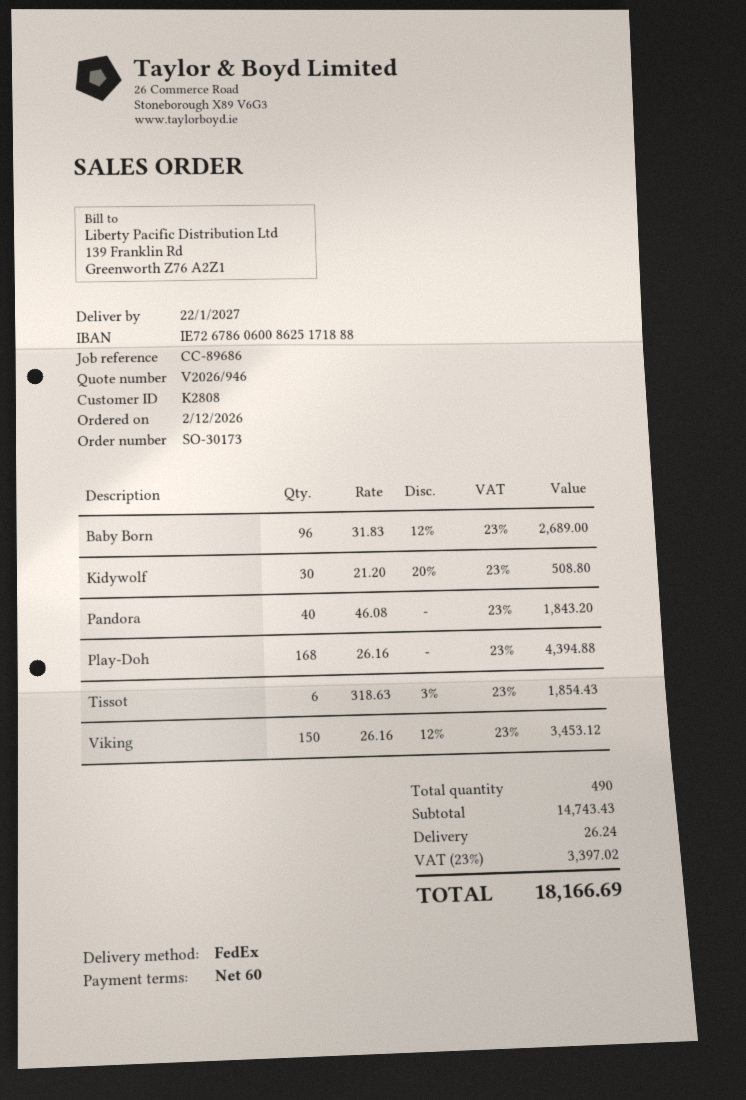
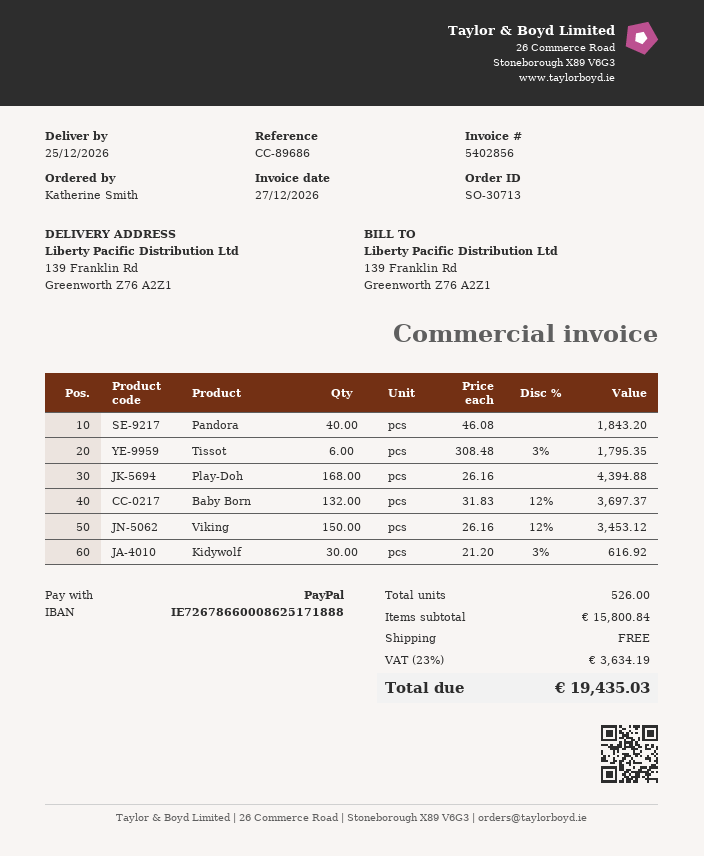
order number: SO-30173 -> SO-30713
delivery date: 2027-01-22 -> 2026-12-25
bank account: IE72678606008625171888 -> IE72678660008625171888
Baby Born: 96 x 31.83 - 12% = 2689.00 -> 132 x 31.83 - 12% = 3697.37
Kidywolf: 30 x 21.20 - 20% = 508.80 -> 30 x 21.20 - 3% = 616.92
Tissot: 6 x 318.63 - 3% = 1854.43 -> 6 x 308.48 - 3% = 1795.35
total quantity: 490 -> 526
subtotal: 14743.43 -> 15800.84
shipping: 26.24 -> 0.00
tax: 23% = 3397.02 -> 23% = 3634.19
total: 18166.69 -> 19435.03

